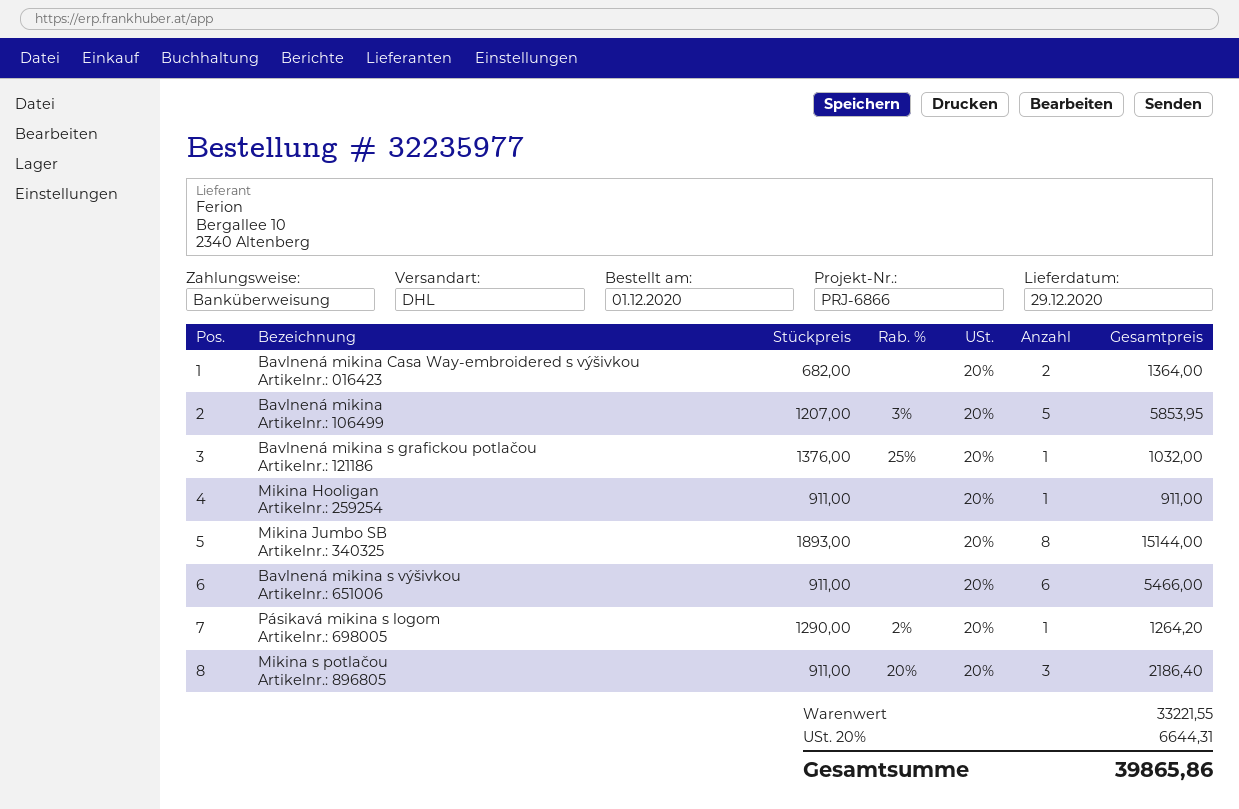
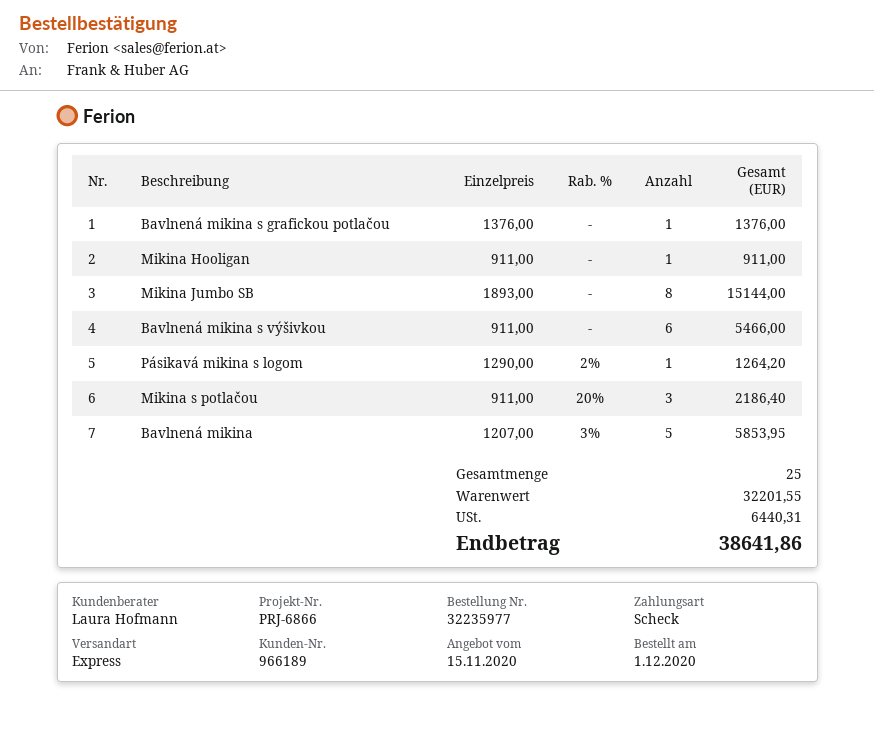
payment method: bank transfer -> cheque
shipping method: DHL -> express
Bavlnená mikina Casa Way-embroidered s výšivkou: 2 x 682.00 = 1364.00 -> none
Bavlnená mikina s grafickou potlačou: 1 x 1376.00 - 25% = 1032.00 -> 1 x 1376.00 = 1376.00
subtotal: 33221.55 -> 32201.55
tax: 6644.31 -> 6440.31
total: 39865.86 -> 38641.86

